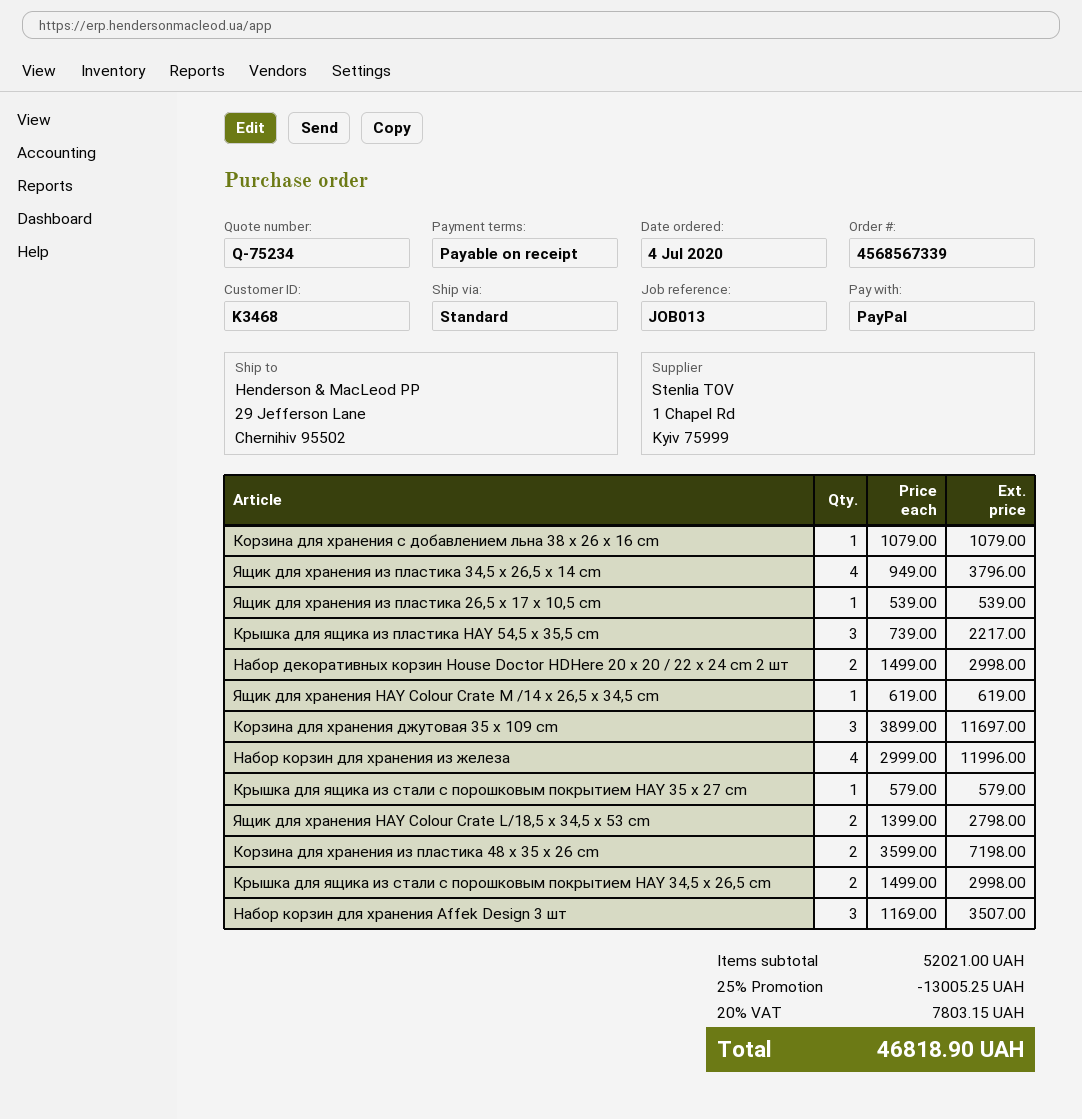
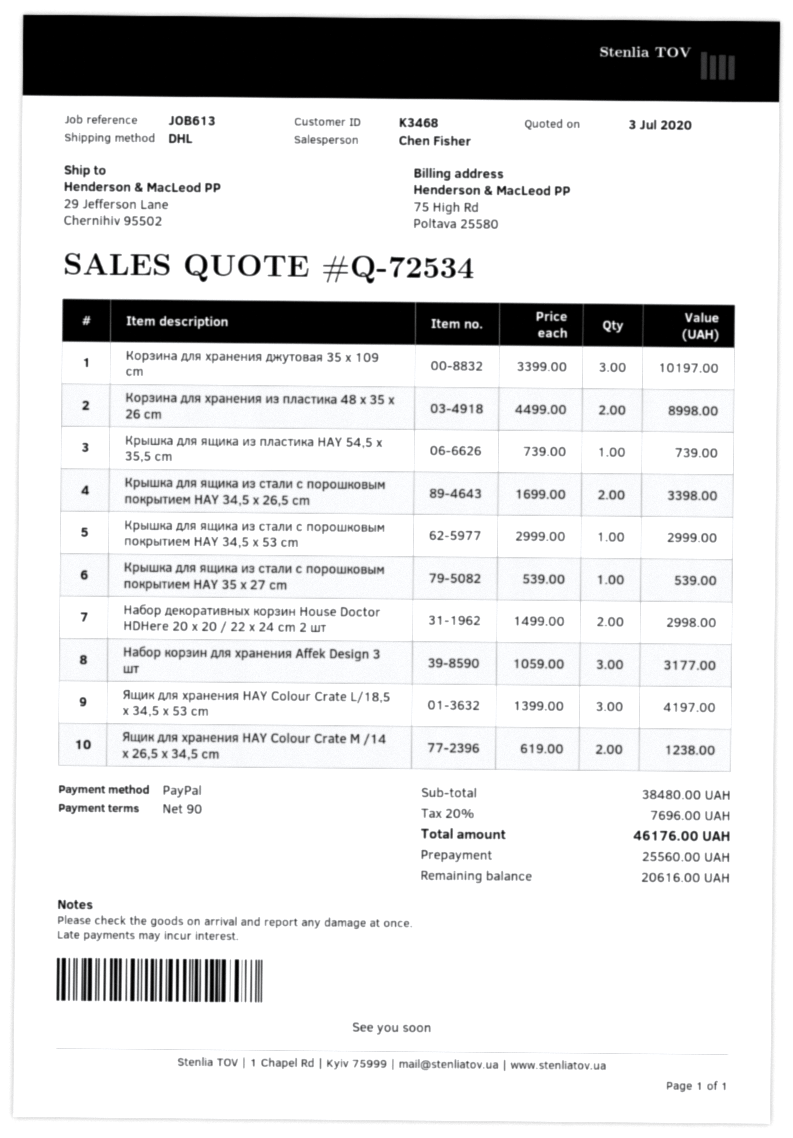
quote number: Q-75234 -> Q-72534
payment terms: on receipt -> 90 days
reference: JOB013 -> JOB613
shipping method: standard -> DHL
Корзина для хранения с добавлением льна 38 x 26 x 16 cm: 1 x 1079.00 = 1079.00 -> none
Ящик для хранения из пластика 34,5 x 26,5 x 14 cm: 4 x 949.00 = 3796.00 -> none
Ящик для хранения из пластика 26,5 x 17 x 10,5 cm: 1 x 539.00 = 539.00 -> none
Крышка для ящика из пластика HAY 54,5 x 35,5 cm: 3 x 739.00 = 2217.00 -> 1 x 739.00 = 739.00
Ящик для хранения HAY Colour Crate M /14 x 26,5 x 34,5 cm: 1 x 619.00 = 619.00 -> 2 x 619.00 = 1238.00
Корзина для хранения джутовая 35 x 109 cm: 3 x 3899.00 = 11697.00 -> 3 x 3399.00 = 10197.00
Набор корзин для хранения из железа: 4 x 2999.00 = 11996.00 -> none
Крышка для ящика из стали с порошковым покрытием HAY 35 x 27 cm: 1 x 579.00 = 579.00 -> 1 x 539.00 = 539.00
Ящик для хранения HAY Colour Crate L/18,5 x 34,5 x 53 cm: 2 x 1399.00 = 2798.00 -> 3 x 1399.00 = 4197.00
Корзина для хранения из пластика 48 x 35 x 26 cm: 2 x 3599.00 = 7198.00 -> 2 x 4499.00 = 8998.00
Крышка для ящика из стали с порошковым покрытием HAY 34,5 x 26,5 cm: 2 x 1499.00 = 2998.00 -> 2 x 1699.00 = 3398.00
Набор корзин для хранения Affek Design 3 шт: 3 x 1169.00 = 3507.00 -> 3 x 1059.00 = 3177.00
Крышка для ящика из стали с порошковым покрытием HAY 34,5 x 53 cm: none -> 1 x 2999.00 = 2999.00
subtotal: 52021.00 -> 38480.00
discount: 25% = 13005.25 -> none
tax: 20% = 7803.15 -> 20% = 7696.00
total: 46818.90 -> 46176.00

